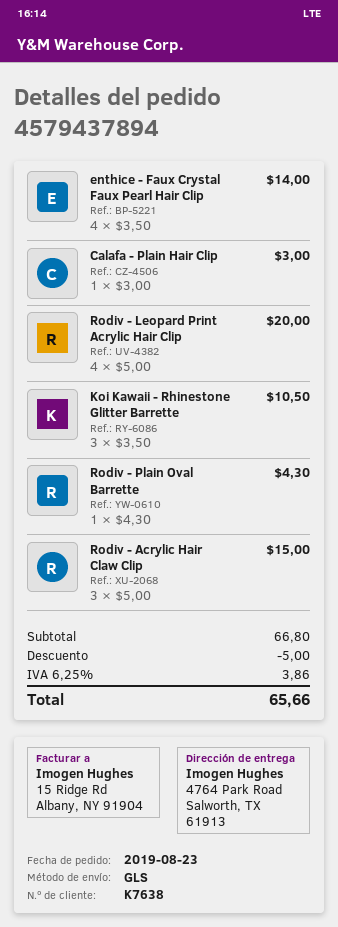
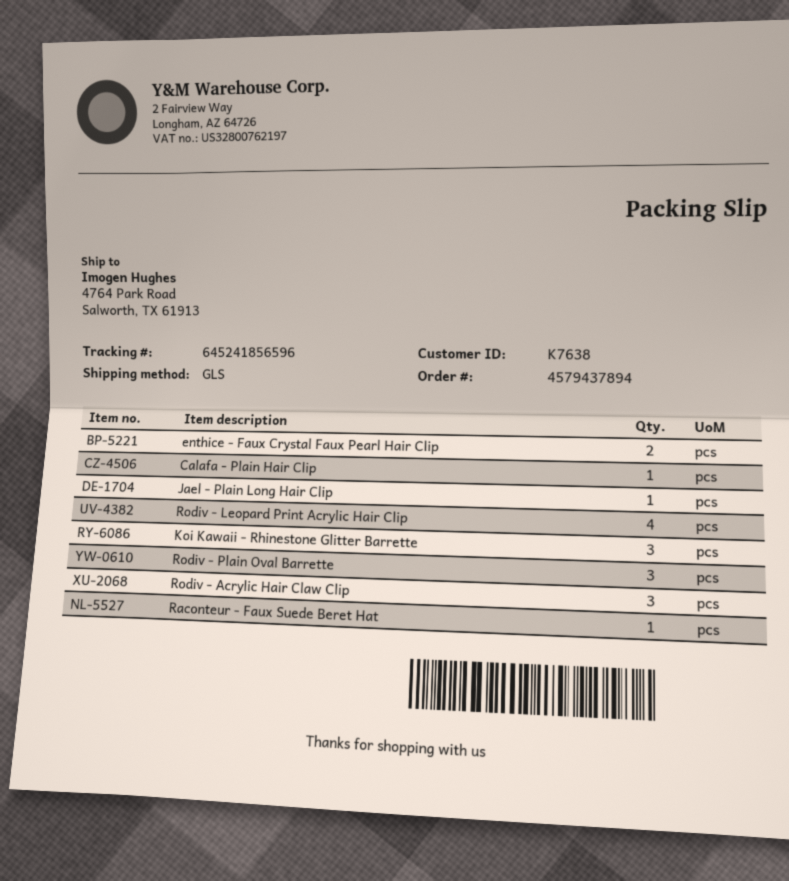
enthice - Faux Crystal Faux Pearl Hair Clip: 4 -> 2
Rodiv - Plain Oval Barrette: 1 -> 3
Jael - Plain Long Hair Clip: none -> 1
Raconteur - Faux Suede Beret Hat: none -> 1

